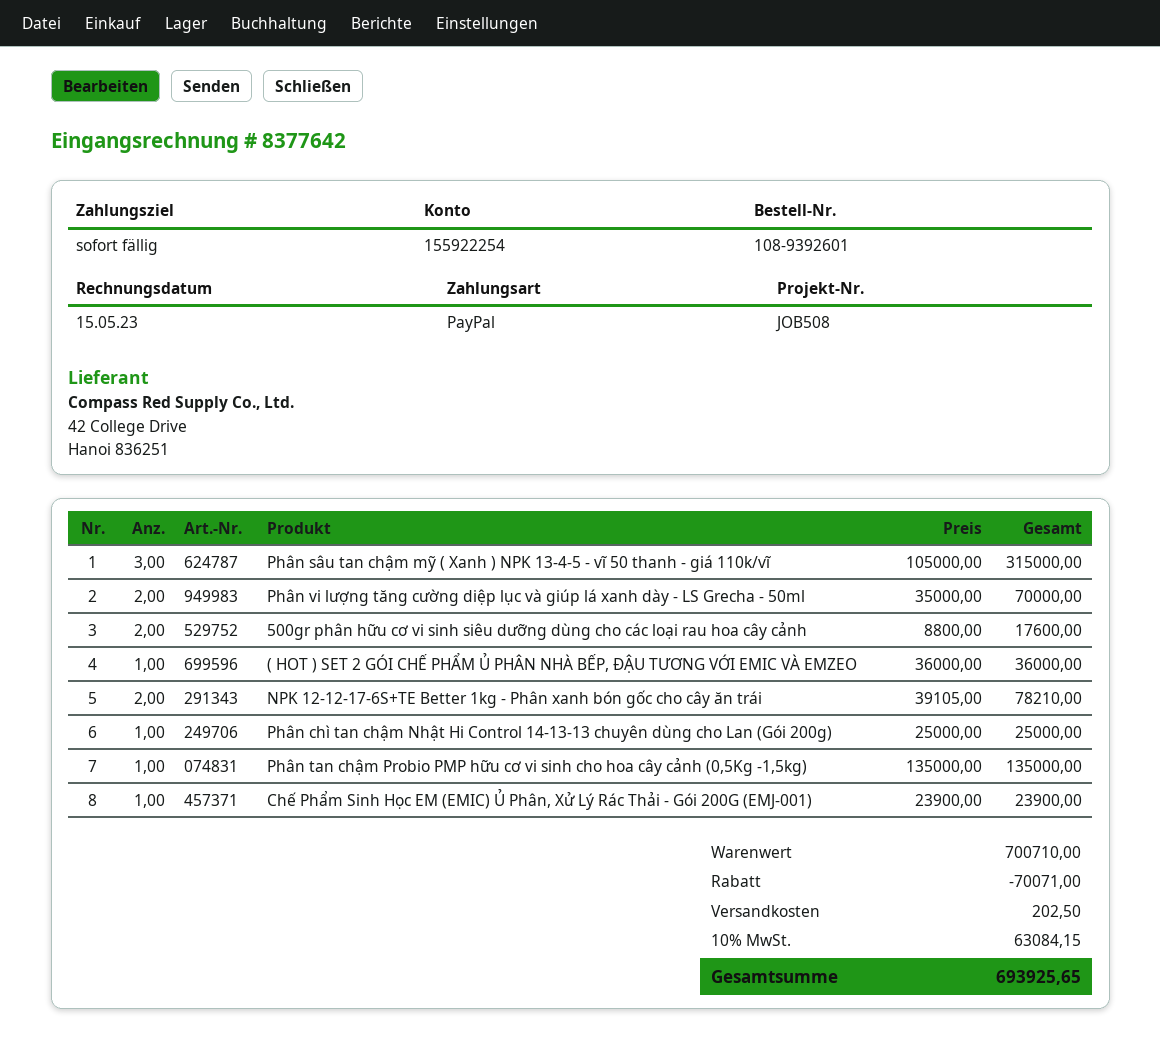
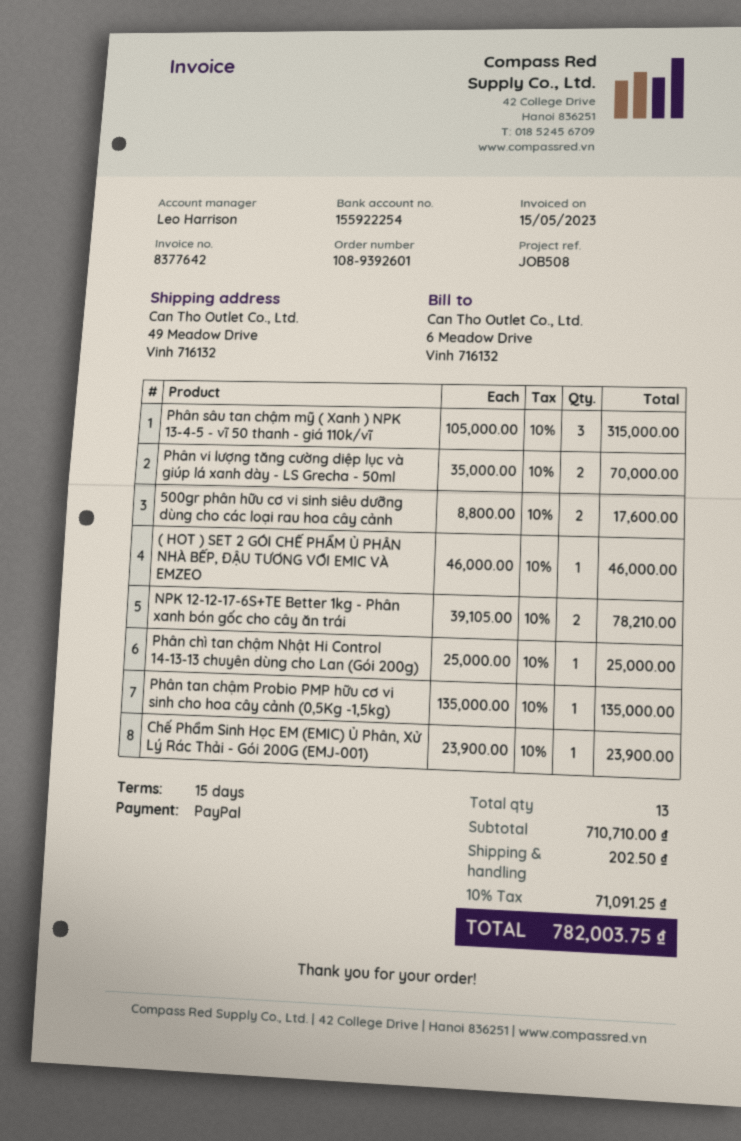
payment terms: on receipt -> 15 days
( HOT ) SET 2 GÓI CHẾ PHẨM Ủ PHÂN NHÀ BẾP, ĐẬU TƯƠNG VỚI EMIC VÀ EMZEO: 1 x 36000.00 = 36000.00 -> 1 x 46000.00 = 46000.00
subtotal: 700710.00 -> 710710.00
discount: 70071.00 -> none
tax: 10% = 63084.15 -> 10% = 71091.25
total: 693925.65 -> 782003.75

